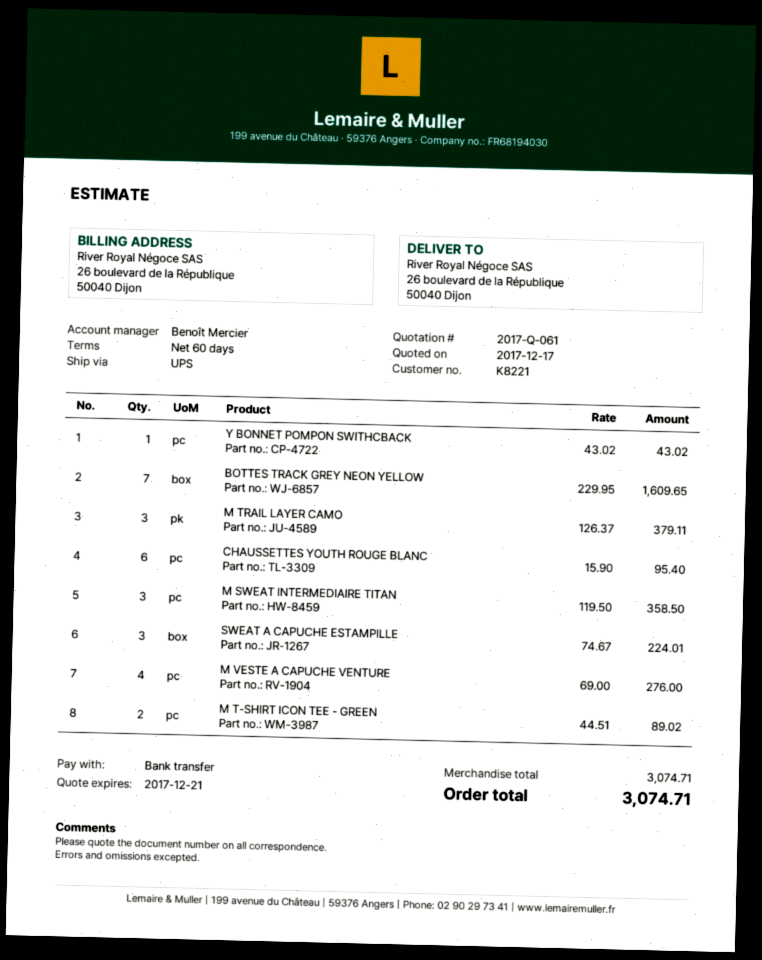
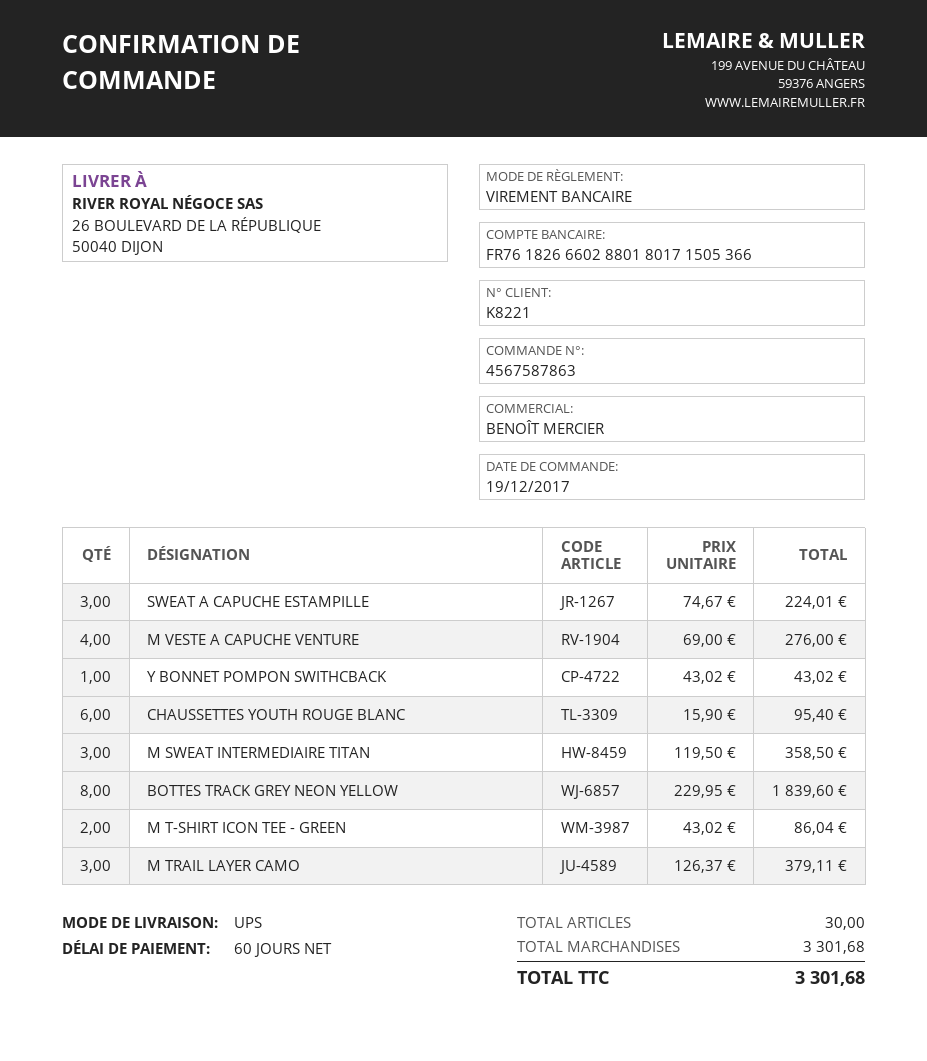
BOTTES TRACK GREY NEON YELLOW: 7 x 229.95 = 1609.65 -> 8 x 229.95 = 1839.60
M T-SHIRT ICON TEE - GREEN: 2 x 44.51 = 89.02 -> 2 x 43.02 = 86.04
subtotal: 3074.71 -> 3301.68
total: 3074.71 -> 3301.68

